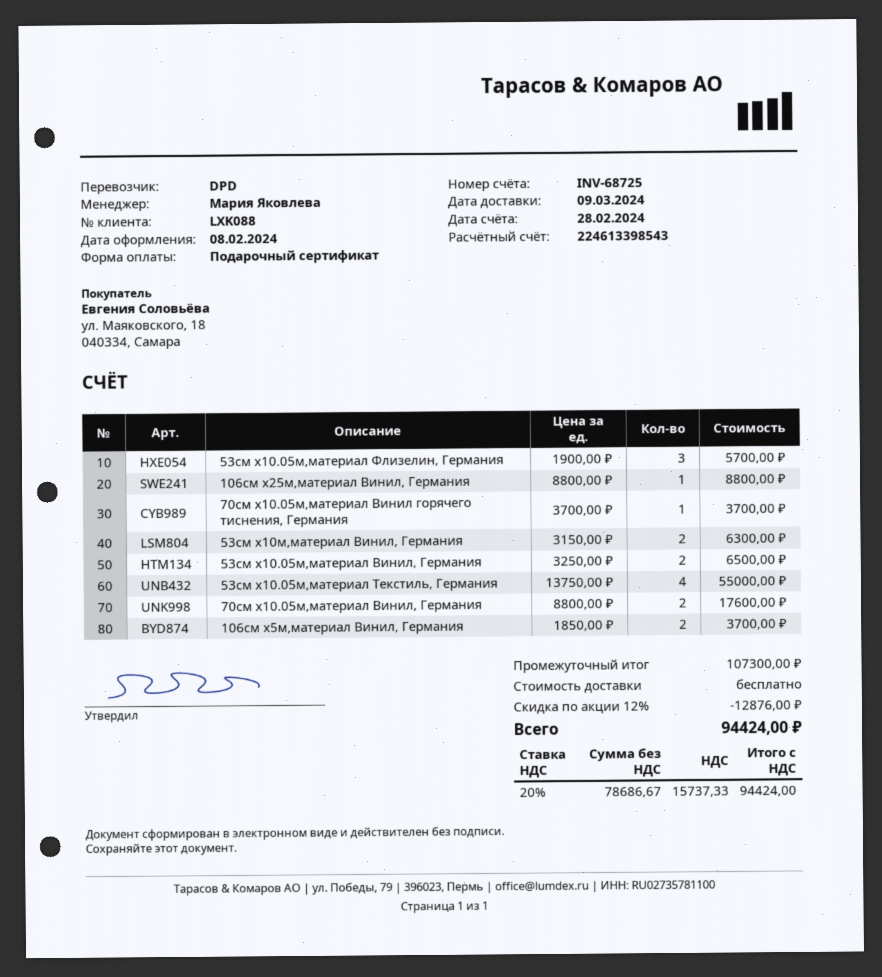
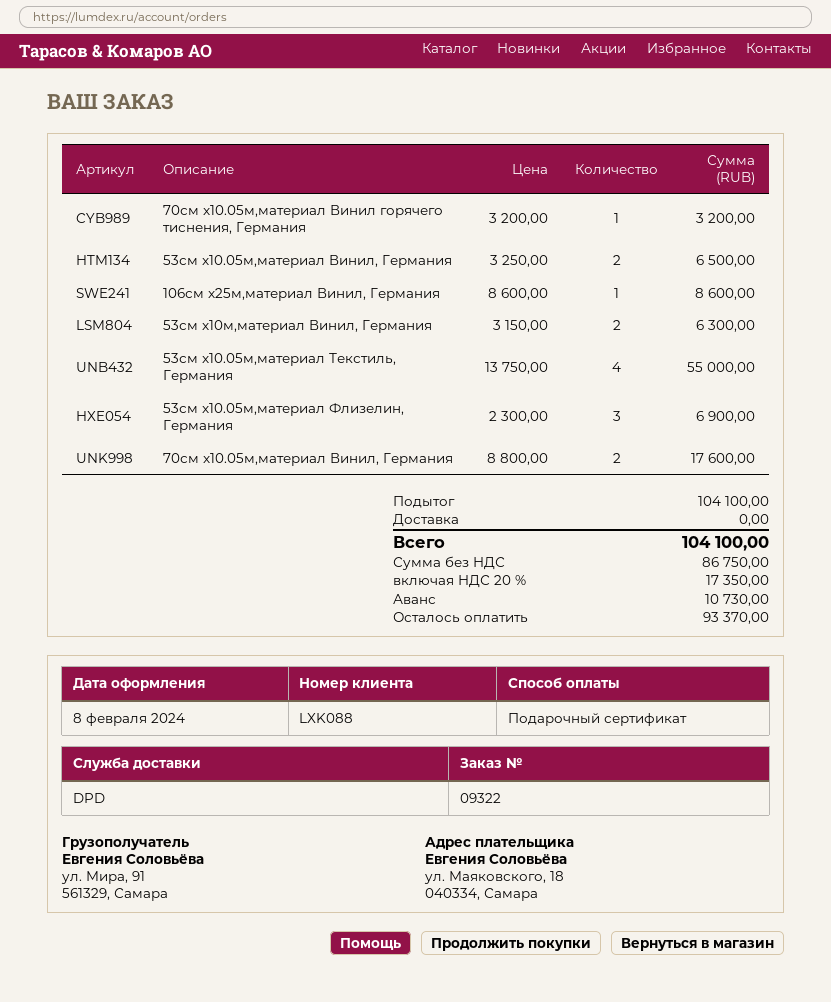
53см x10.05м,материал Флизелин, Германия: 3 x 1900.00 = 5700.00 -> 3 x 2300.00 = 6900.00
106см x25м,материал Винил, Германия: 1 x 8800.00 = 8800.00 -> 1 x 8600.00 = 8600.00
70см x10.05м,материал Винил горячего тиснения, Германия: 1 x 3700.00 = 3700.00 -> 1 x 3200.00 = 3200.00
106см x5м,материал Винил, Германия: 2 x 1850.00 = 3700.00 -> none
subtotal: 107300.00 -> 104100.00
discount: 12% = 12876.00 -> none
net: 78686.67 -> 86750.00
tax: 20% = 15737.33 -> 20% = 17350.00
total: 94424.00 -> 104100.00

